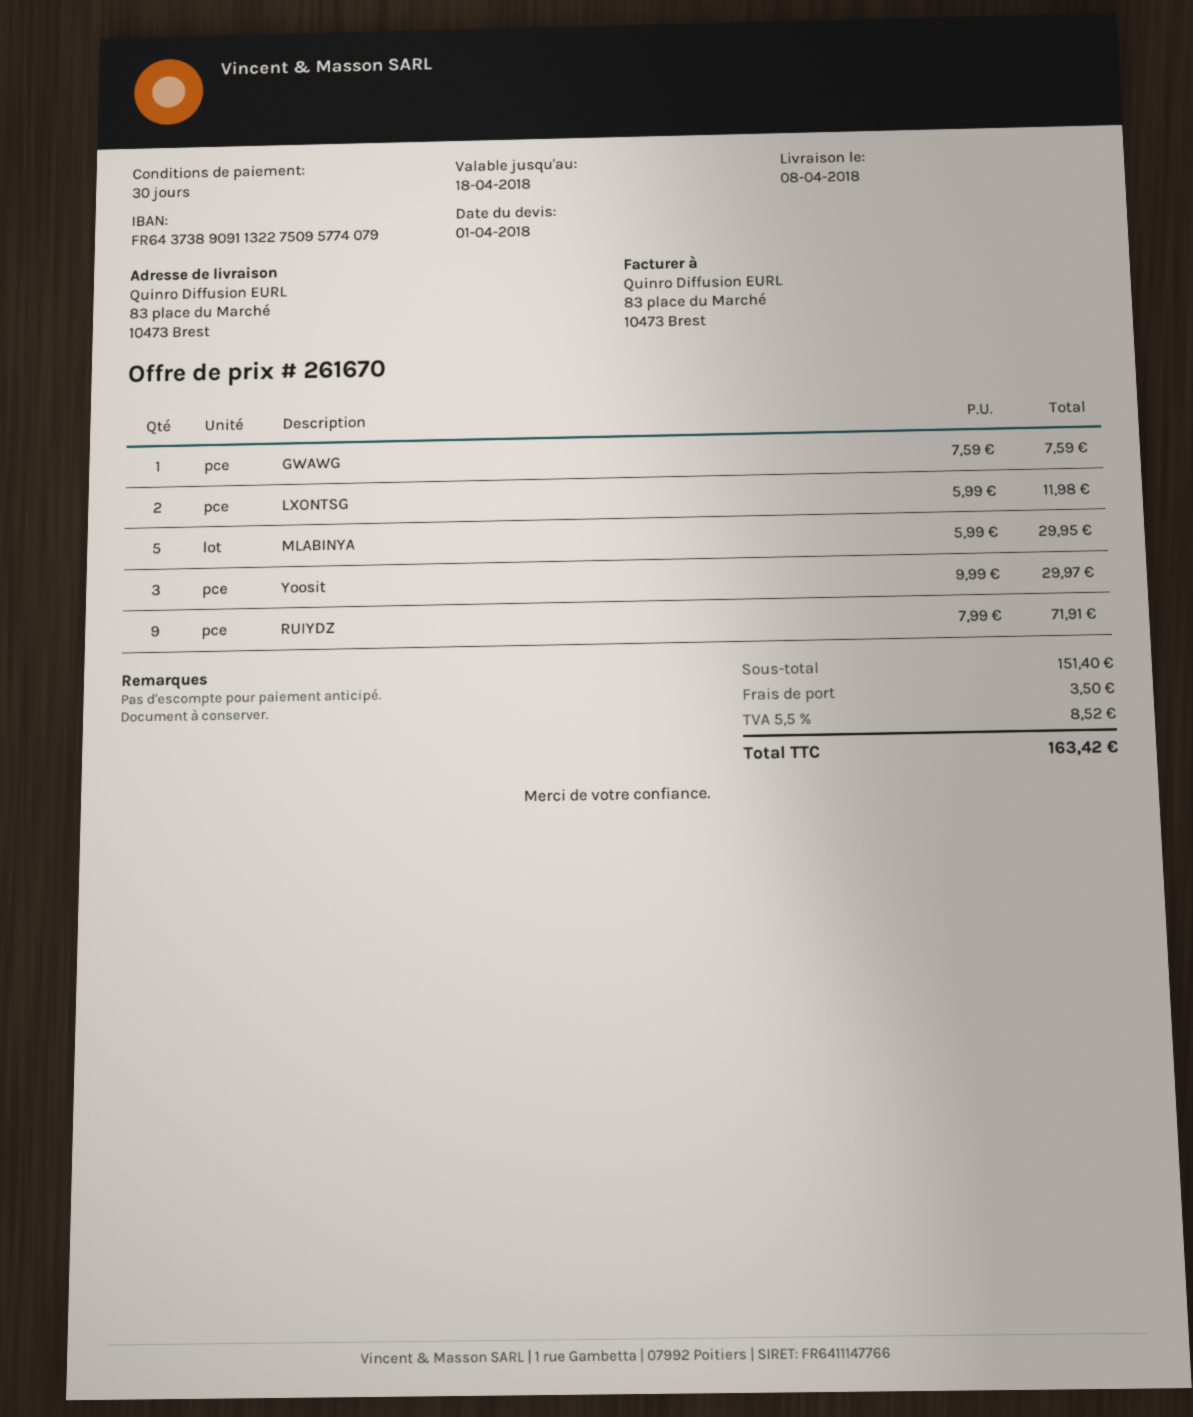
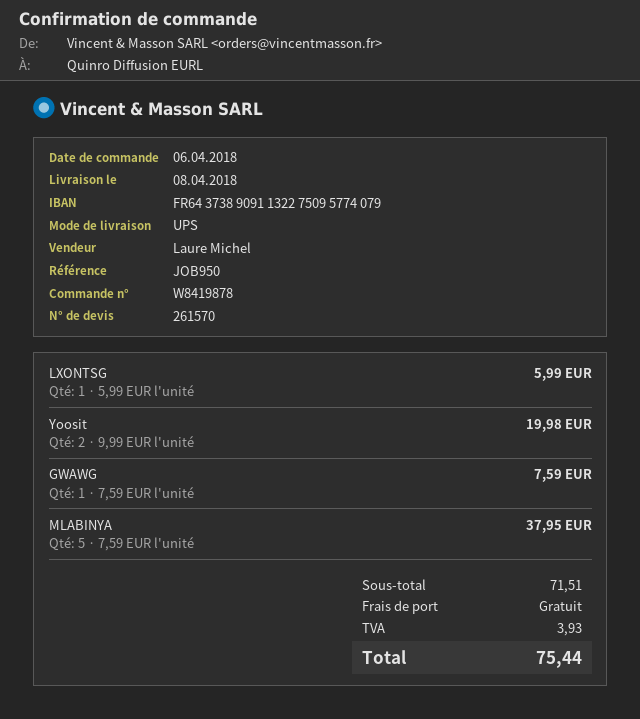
quote number: 261670 -> 261570
LXONTSG: 2 x 5.99 = 11.98 -> 1 x 5.99 = 5.99
MLABINYA: 5 x 5.99 = 29.95 -> 5 x 7.59 = 37.95
Yoosit: 3 x 9.99 = 29.97 -> 2 x 9.99 = 19.98
RUIYDZ: 9 x 7.99 = 71.91 -> none
subtotal: 151.40 -> 71.51
shipping: 3.50 -> 0.00
tax: 8.52 -> 3.93
total: 163.42 -> 75.44

